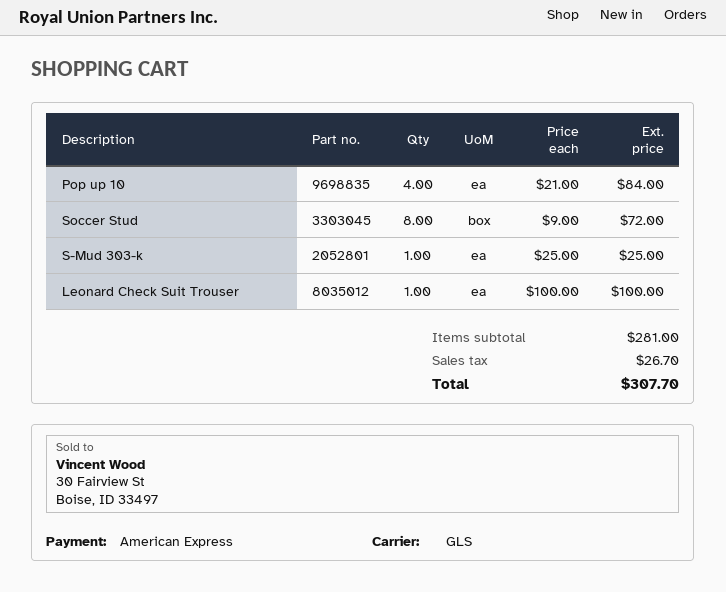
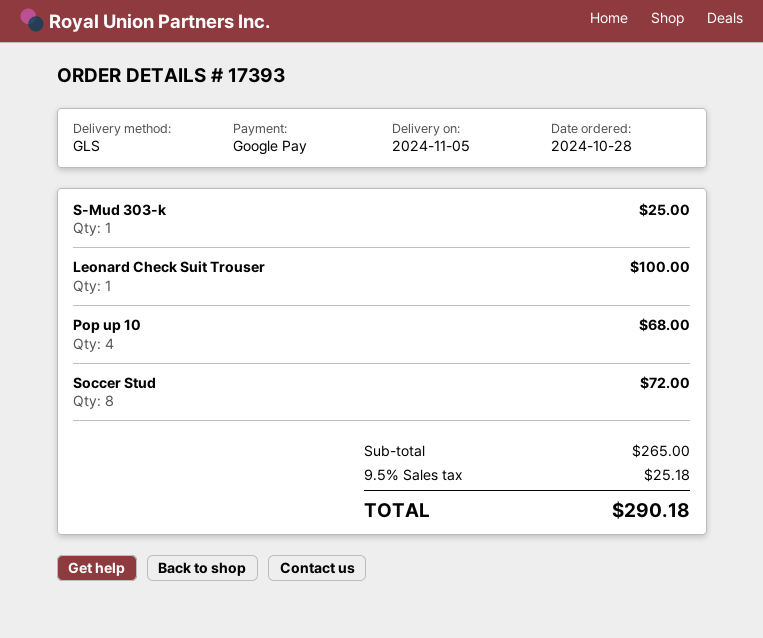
payment method: American Express -> Google Pay
Pop up 10: 4 for 84.00 -> 4 for 68.00
subtotal: 281.00 -> 265.00
tax: 26.70 -> 25.18
total: 307.70 -> 290.18

